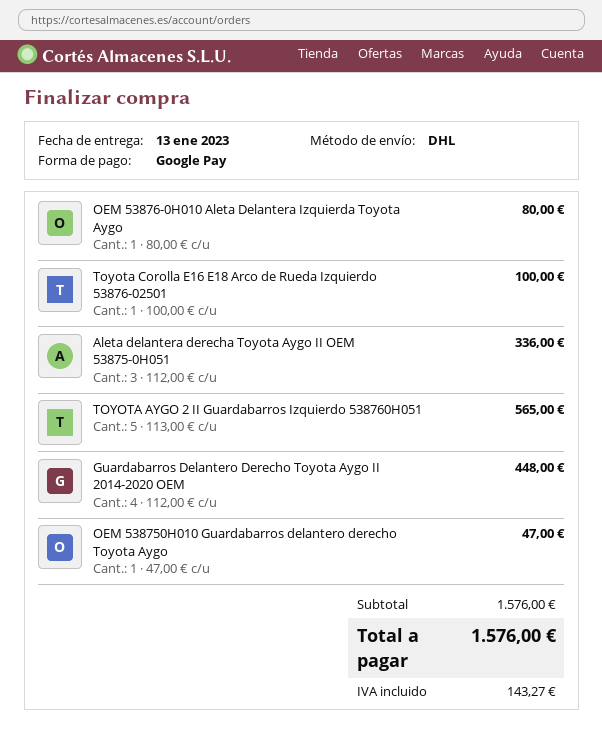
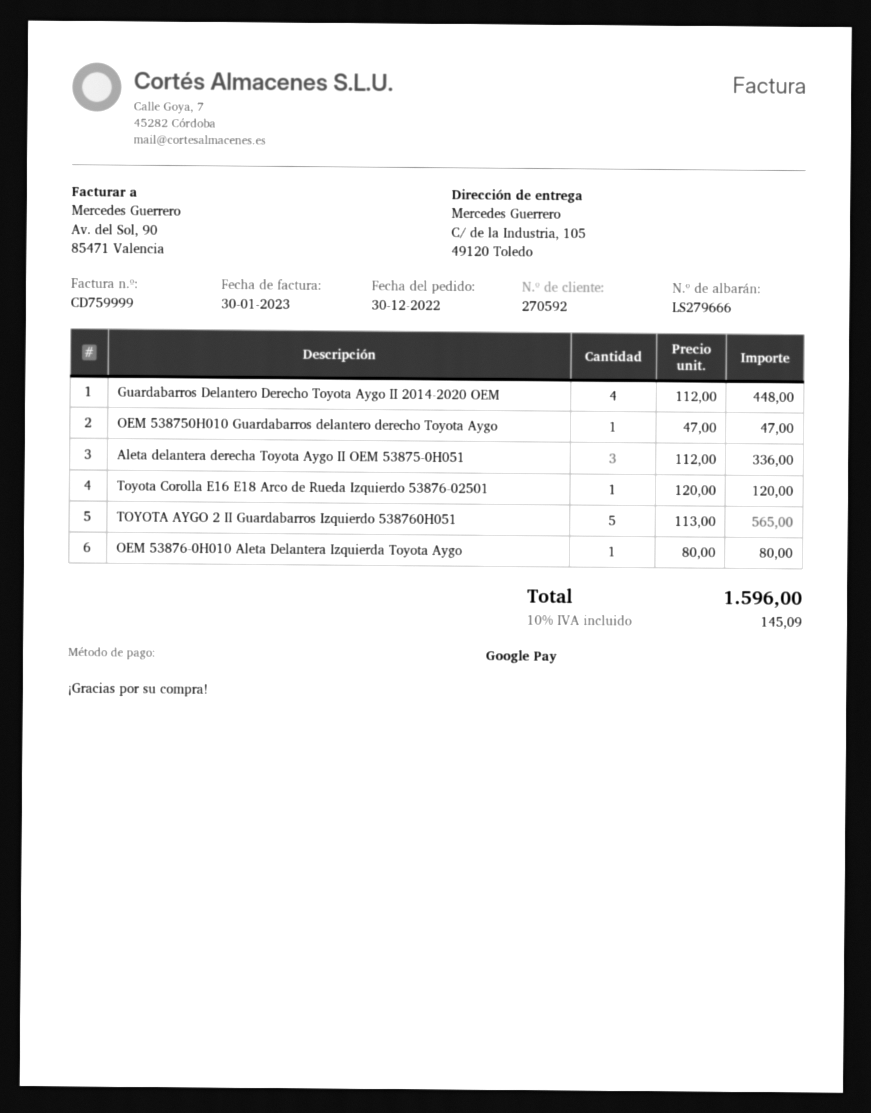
Toyota Corolla E16 E18 Arco de Rueda Izquierdo 53876-02501: 1 x 100.00 = 100.00 -> 1 x 120.00 = 120.00
tax: 143.27 -> 145.09
total: 1576.00 -> 1596.00

